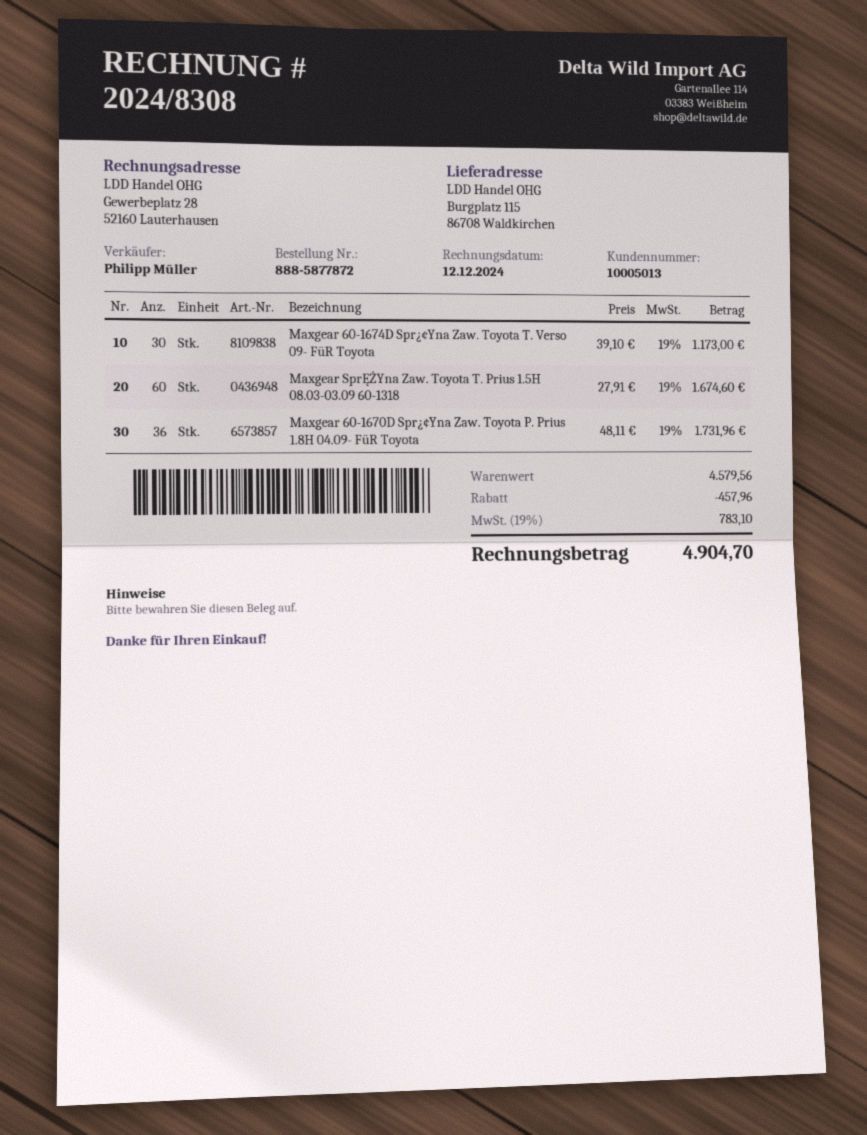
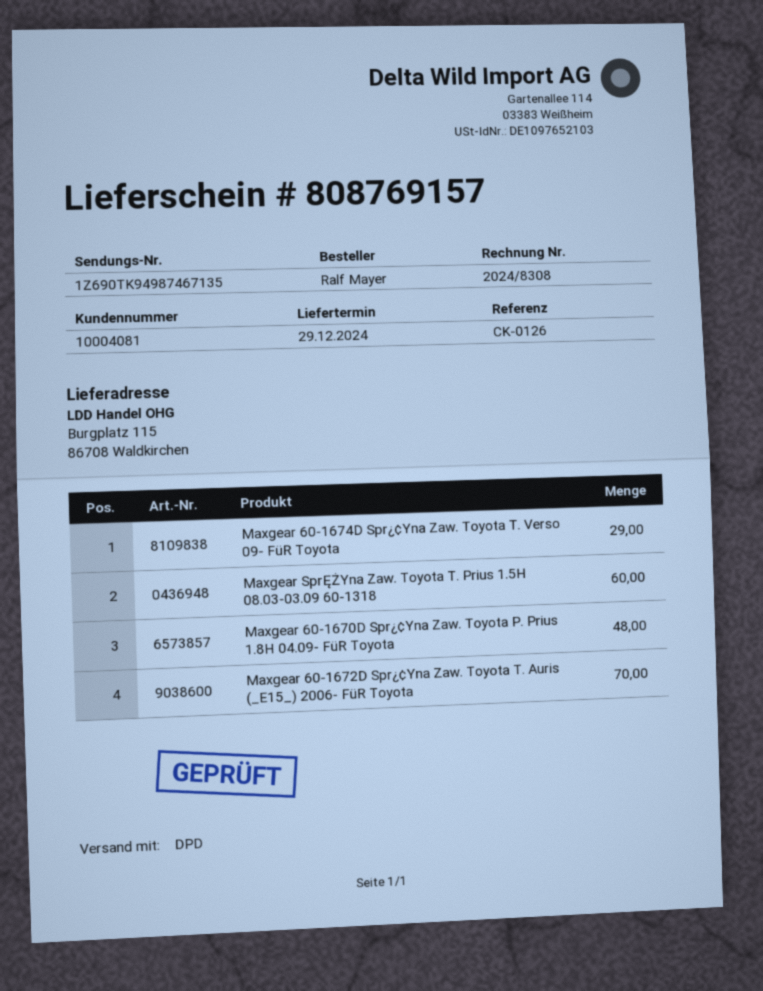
customer number: 10005013 -> 10004081
Maxgear 60-1674D Spr¿¢Yna Zaw. Toyota T. Verso 09- FüR Toyota: 30 -> 29
Maxgear 60-1670D Spr¿¢Yna Zaw. Toyota P. Prius 1.8H 04.09- FüR Toyota: 36 -> 48
Maxgear 60-1672D Spr¿¢Yna Zaw. Toyota T. Auris (_E15_) 2006- FüR Toyota: none -> 70

